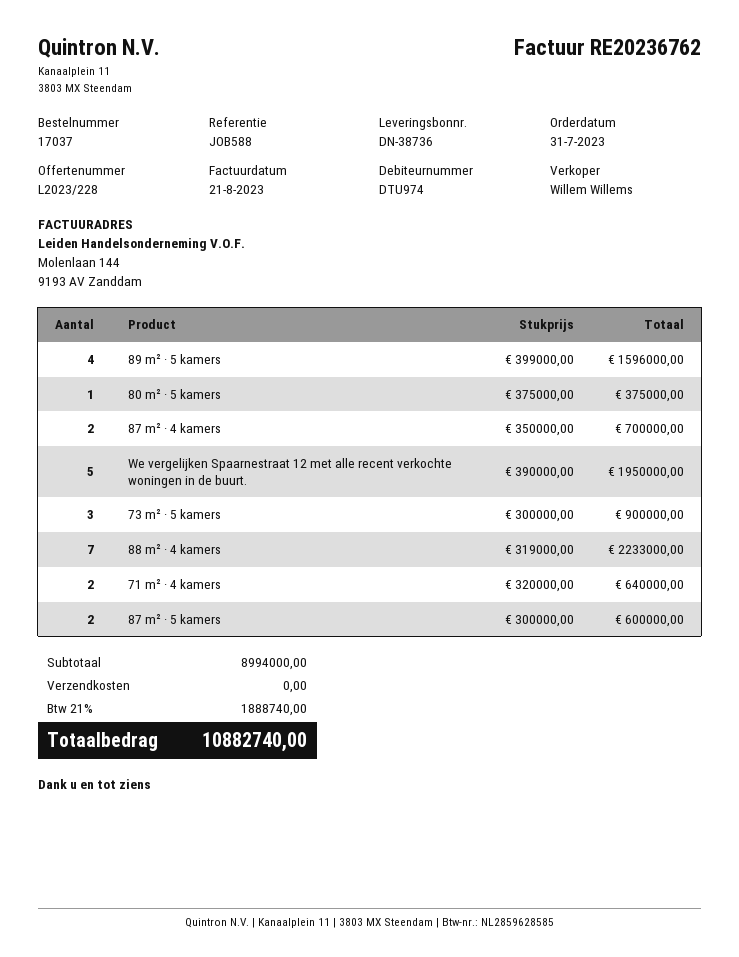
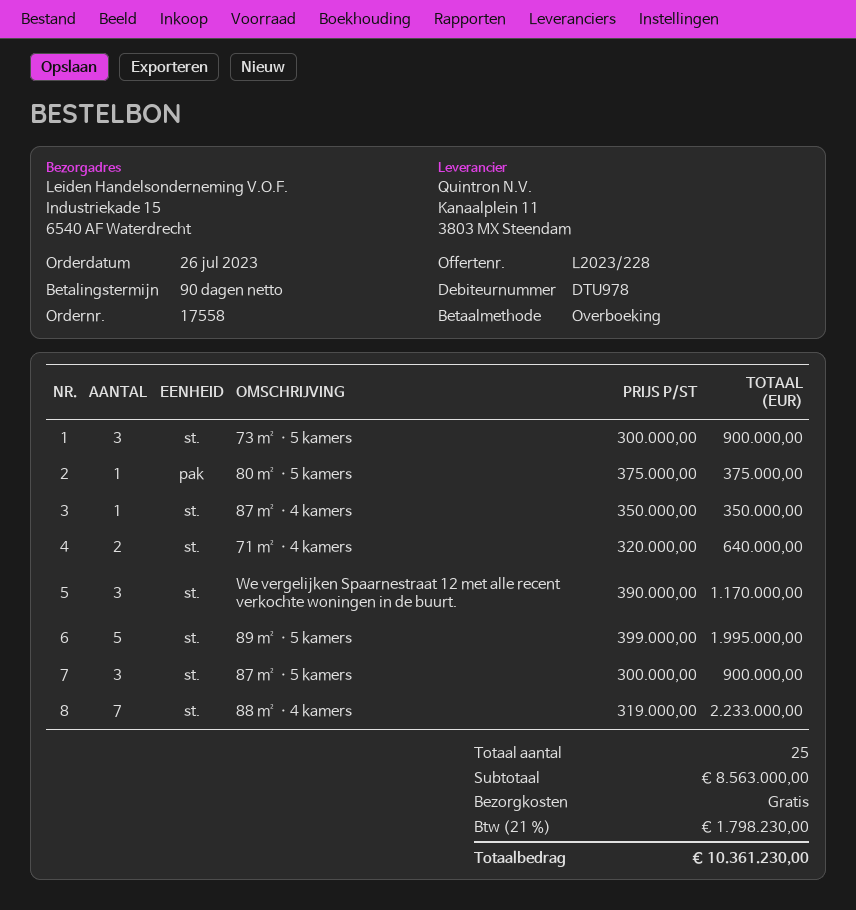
order number: 17037 -> 17558
order date: 2023-07-31 -> 2023-07-26
customer number: DTU974 -> DTU978
89 m² · 5 kamers: 4 x 399000.00 = 1596000.00 -> 5 x 399000.00 = 1995000.00
87 m² · 4 kamers: 2 x 350000.00 = 700000.00 -> 1 x 350000.00 = 350000.00
We vergelijken Spaarnestraat 12 met alle recent verkochte woningen in de buurt.: 5 x 390000.00 = 1950000.00 -> 3 x 390000.00 = 1170000.00
87 m² · 5 kamers: 2 x 300000.00 = 600000.00 -> 3 x 300000.00 = 900000.00
subtotal: 8994000.00 -> 8563000.00
tax: 21% = 1888740.00 -> 21% = 1798230.00
total: 10882740.00 -> 10361230.00

